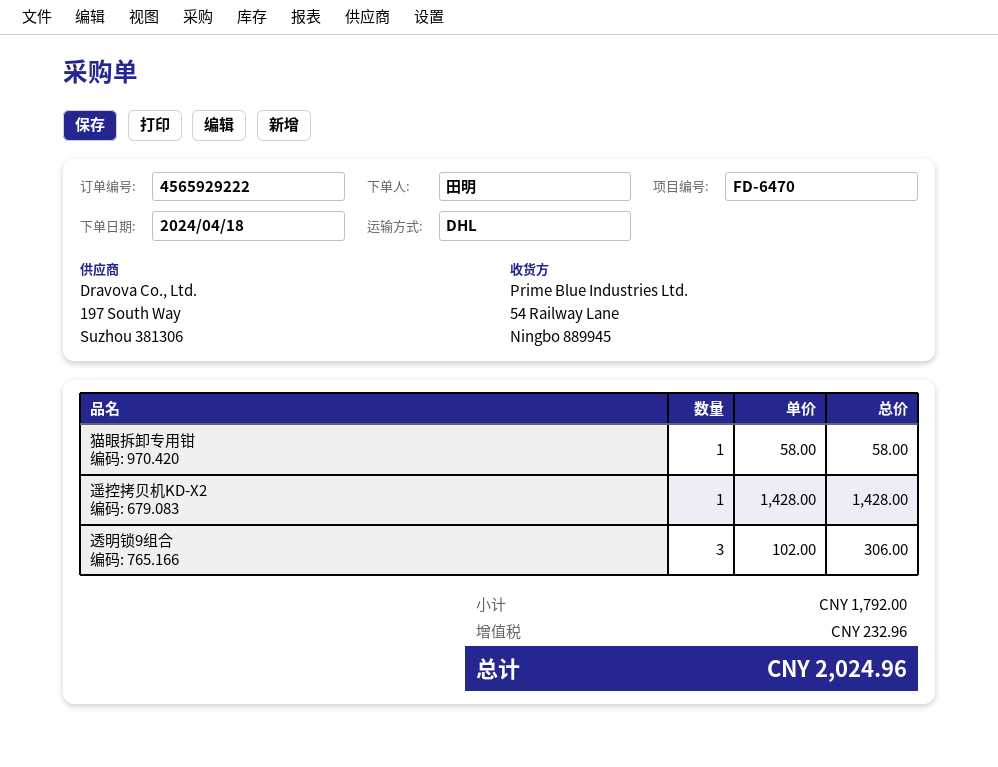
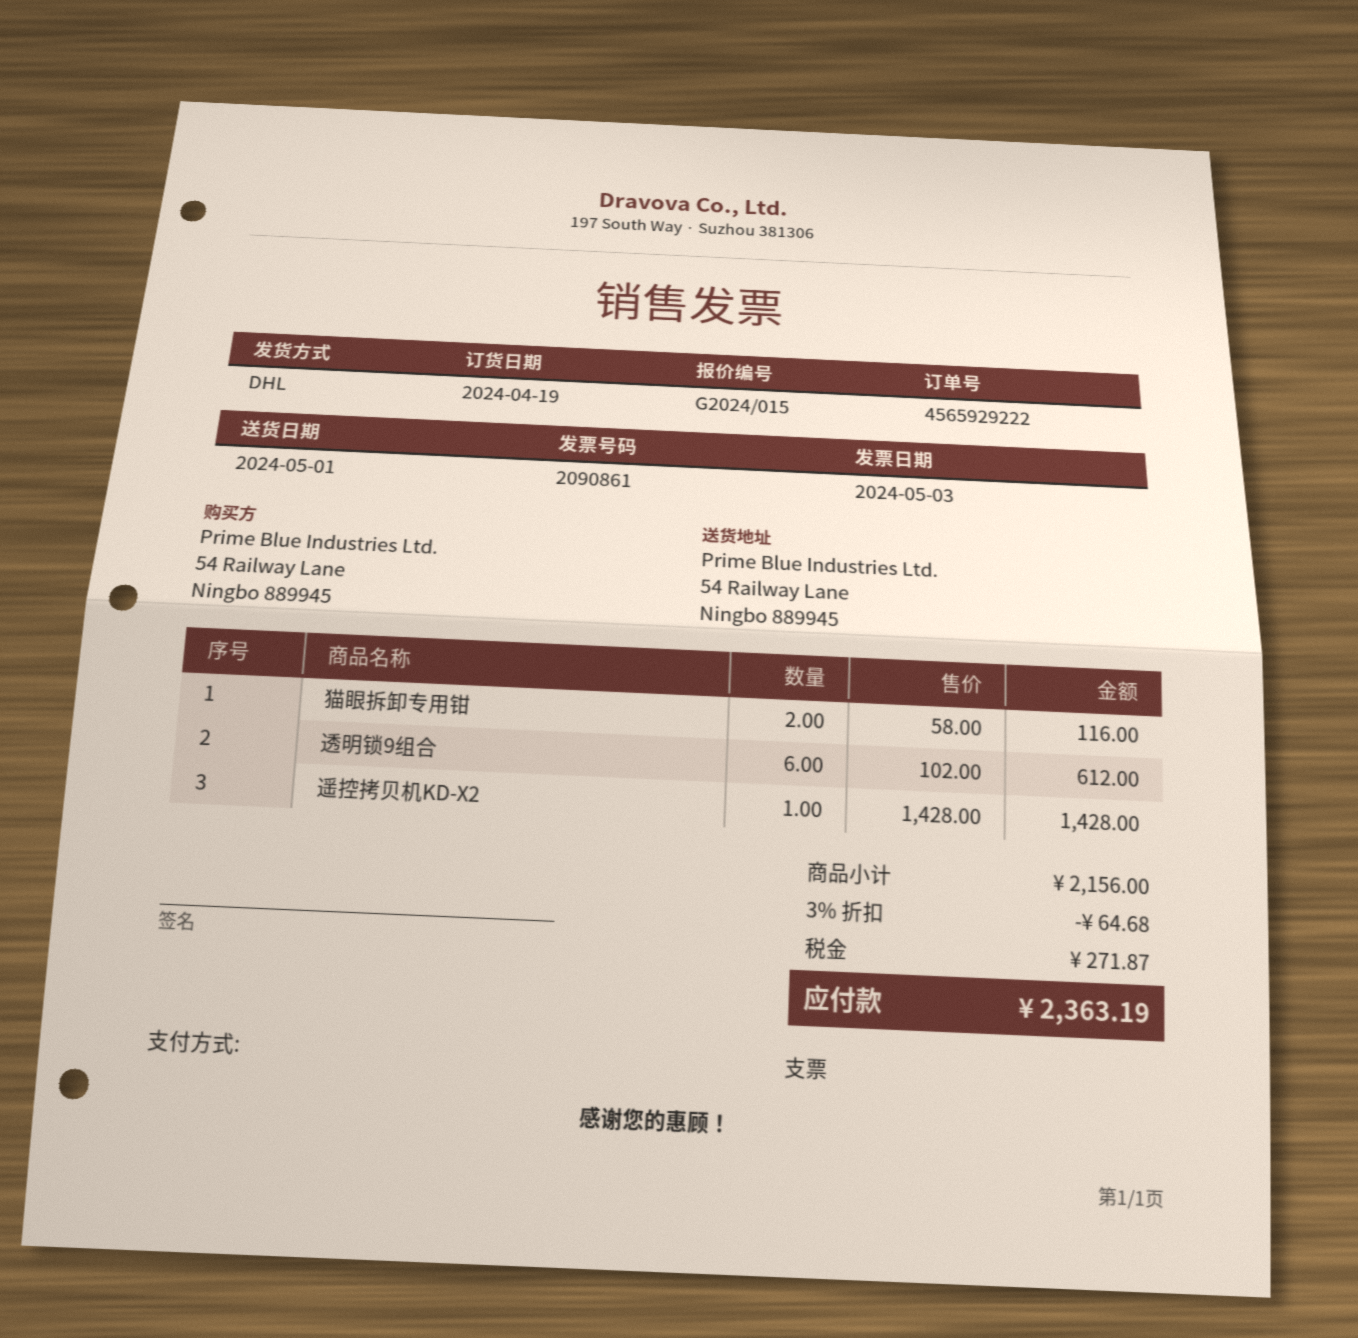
order date: 2024-04-18 -> 2024-04-19
猫眼拆卸专用钳: 1 x 58.00 = 58.00 -> 2 x 58.00 = 116.00
透明锁9组合: 3 x 102.00 = 306.00 -> 6 x 102.00 = 612.00
subtotal: 1792.00 -> 2156.00
discount: none -> 3% = 64.68
tax: 232.96 -> 271.87
total: 2024.96 -> 2363.19

